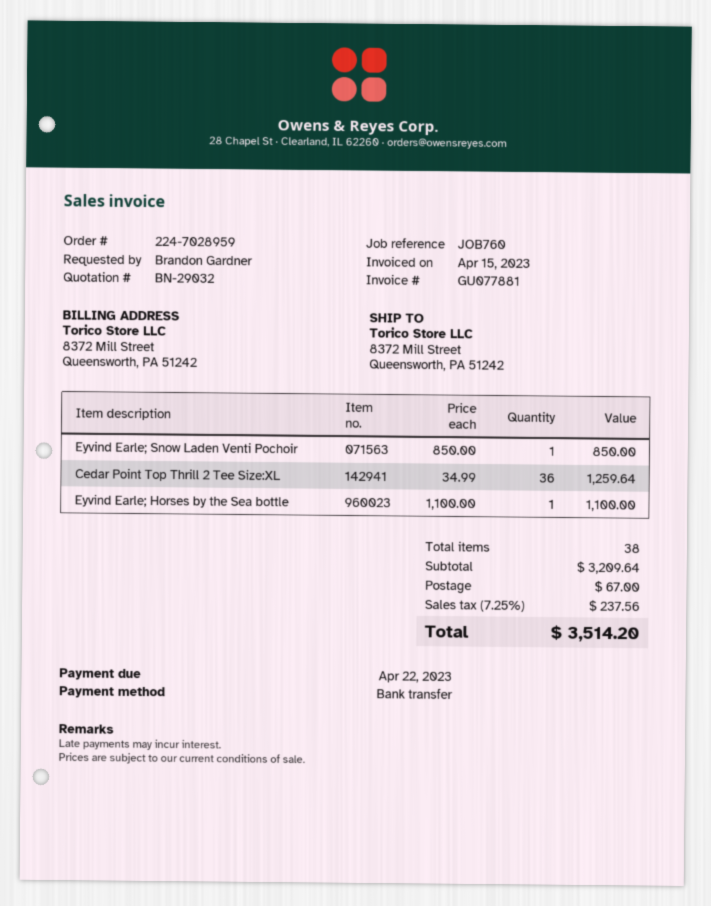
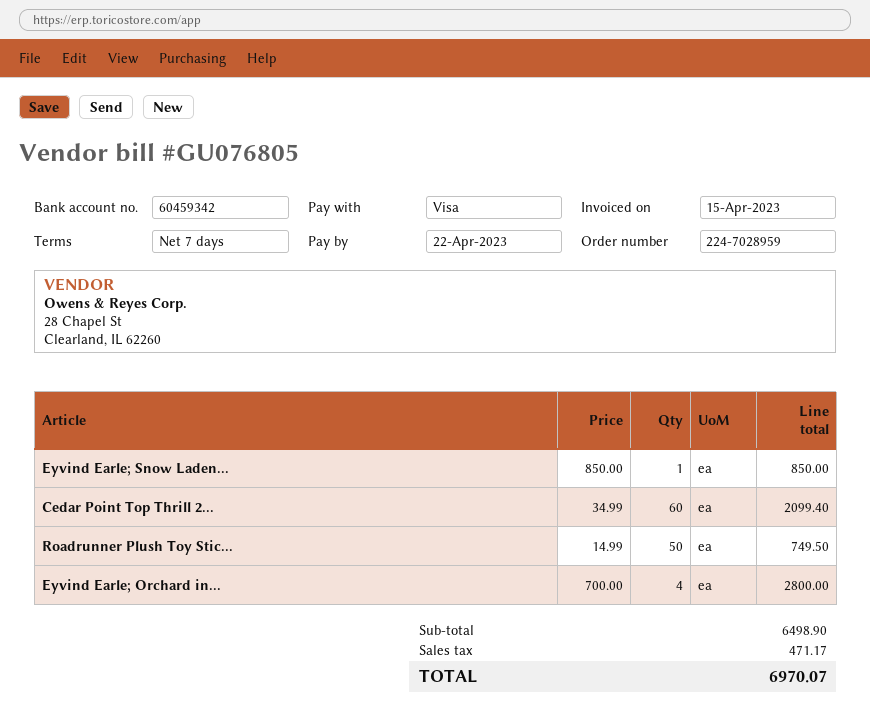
invoice number: GU077881 -> GU076805
payment method: bank transfer -> Visa
Cedar Point Top Thrill 2 Tee Size:XL: 36 x 34.99 = 1259.64 -> 60 x 34.99 = 2099.40
Eyvind Earle; Horses by the Sea bottle: 1 x 1100.00 = 1100.00 -> none
Roadrunner Plush Toy Stic...: none -> 50 x 14.99 = 749.50
Eyvind Earle; Orchard in...: none -> 4 x 700.00 = 2800.00
subtotal: 3209.64 -> 6498.90
shipping: 67.00 -> none
tax: 237.56 -> 471.17
total: 3514.20 -> 6970.07

